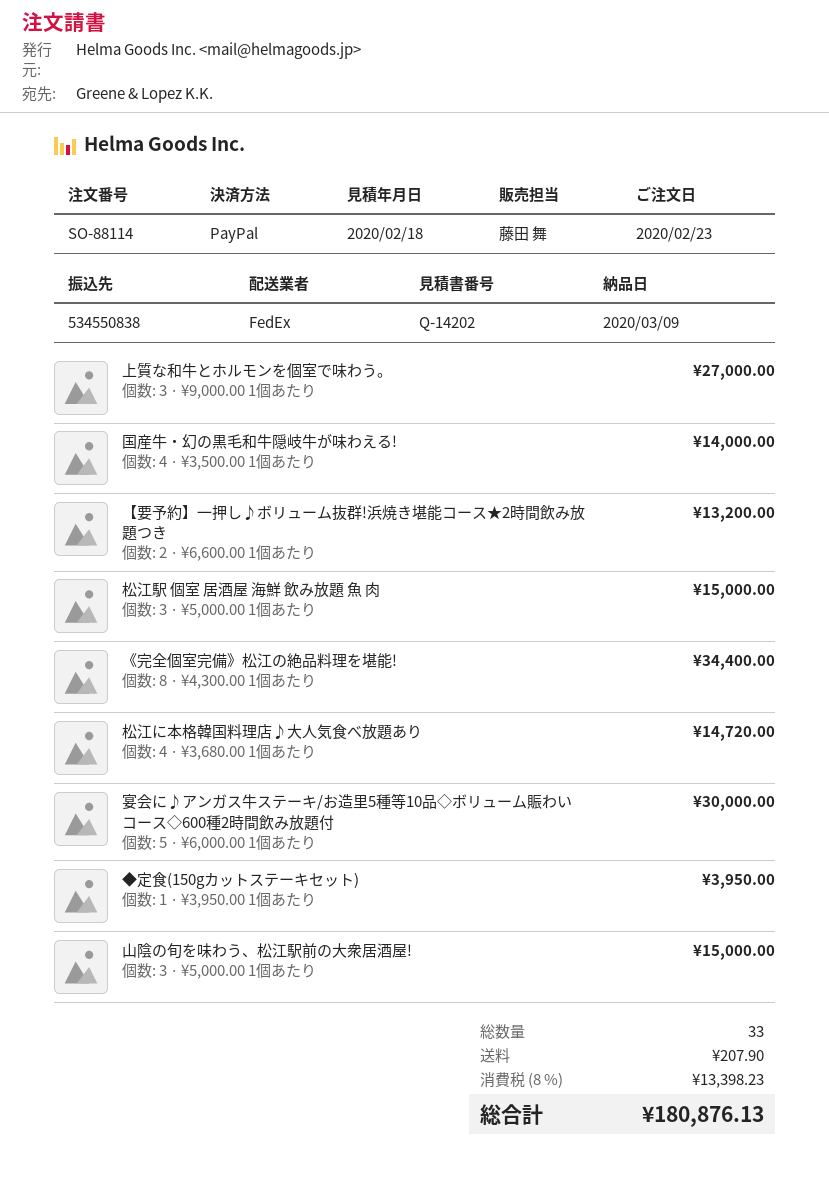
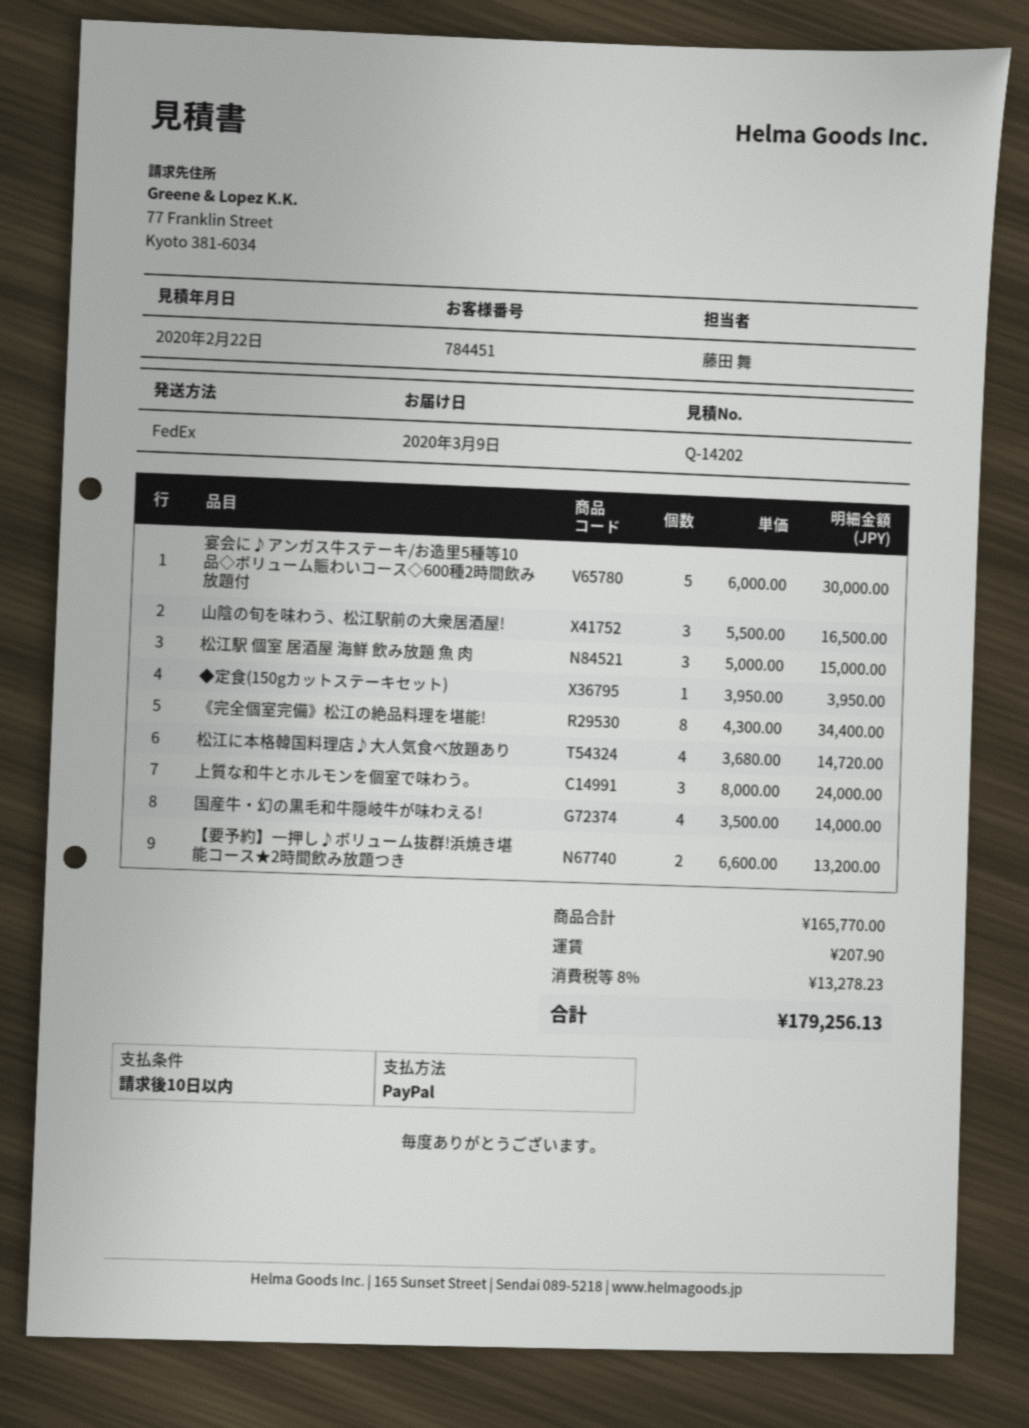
quote date: 2020-02-18 -> 2020-02-22
上質な和牛とホルモンを個室で味わう。: 3 x 9000.00 = 27000.00 -> 3 x 8000.00 = 24000.00
山陰の旬を味わう、松江駅前の大衆居酒屋!: 3 x 5000.00 = 15000.00 -> 3 x 5500.00 = 16500.00
tax: 8% = 13398.23 -> 8% = 13278.23
total: 180876.13 -> 179256.13

